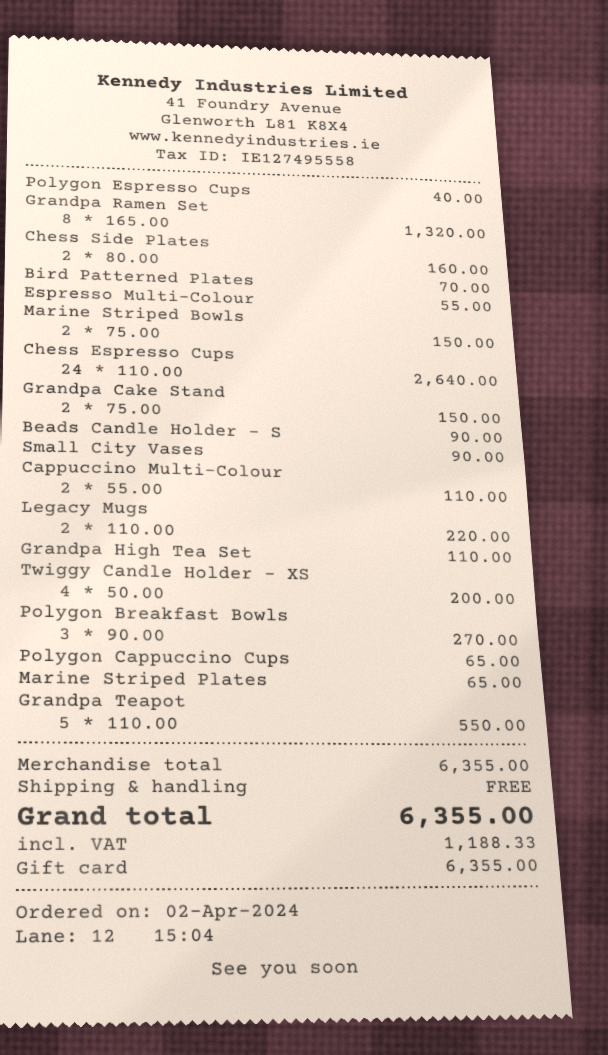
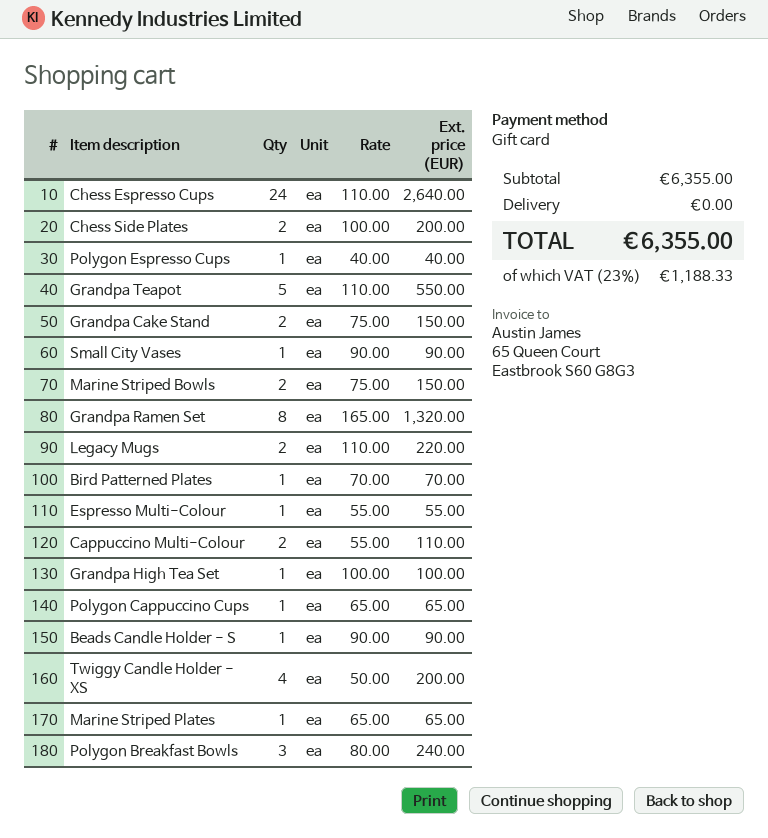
Chess Side Plates: 2 x 80.00 = 160.00 -> 2 x 100.00 = 200.00
Grandpa High Tea Set: 1 x 110.00 = 110.00 -> 1 x 100.00 = 100.00
Polygon Breakfast Bowls: 3 x 90.00 = 270.00 -> 3 x 80.00 = 240.00

